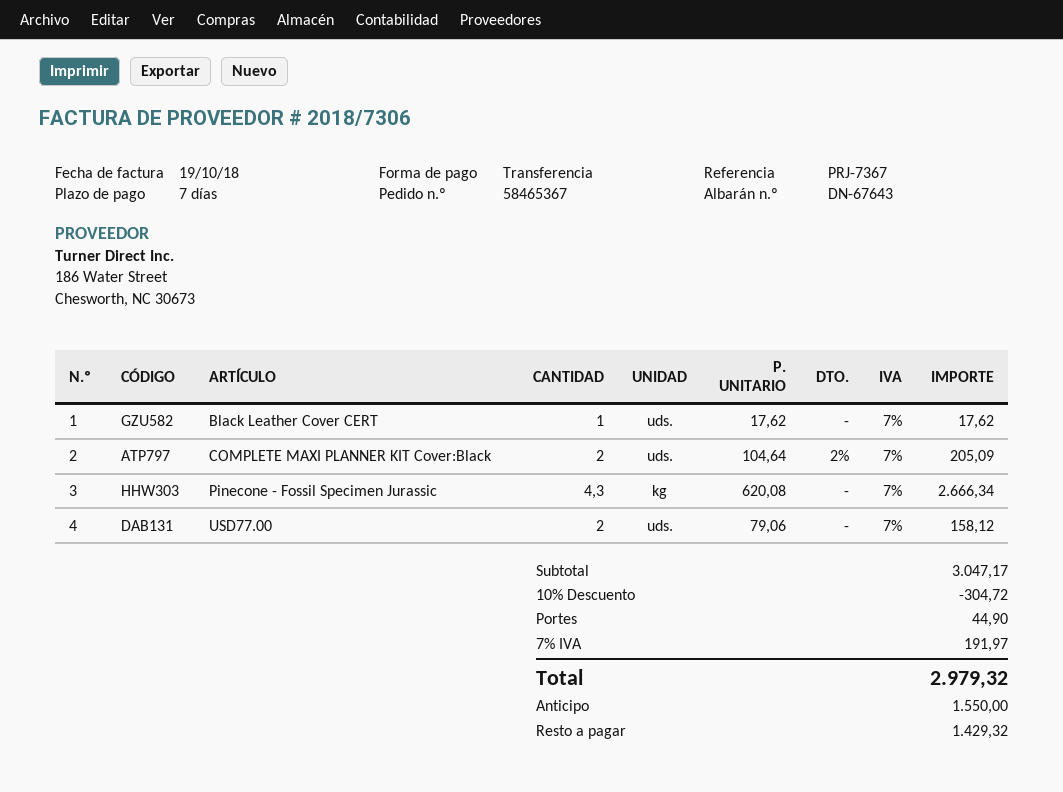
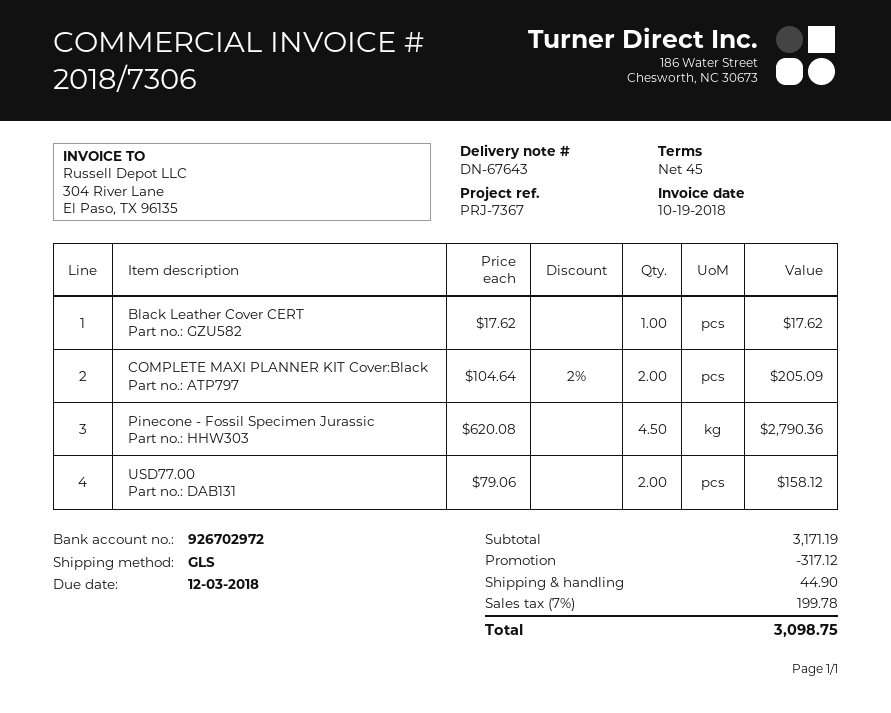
payment terms: 7 days -> 45 days
Pinecone - Fossil Specimen Jurassic: 4.3 x 620.08 = 2666.34 -> 4.5 x 620.08 = 2790.36
subtotal: 3047.17 -> 3171.19
discount: 304.72 -> 317.12
tax: 7% = 191.97 -> 7% = 199.78
total: 2979.32 -> 3098.75

